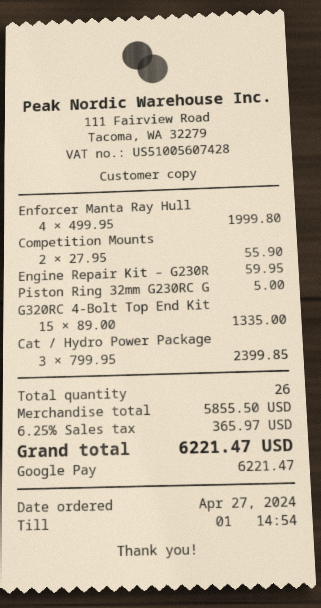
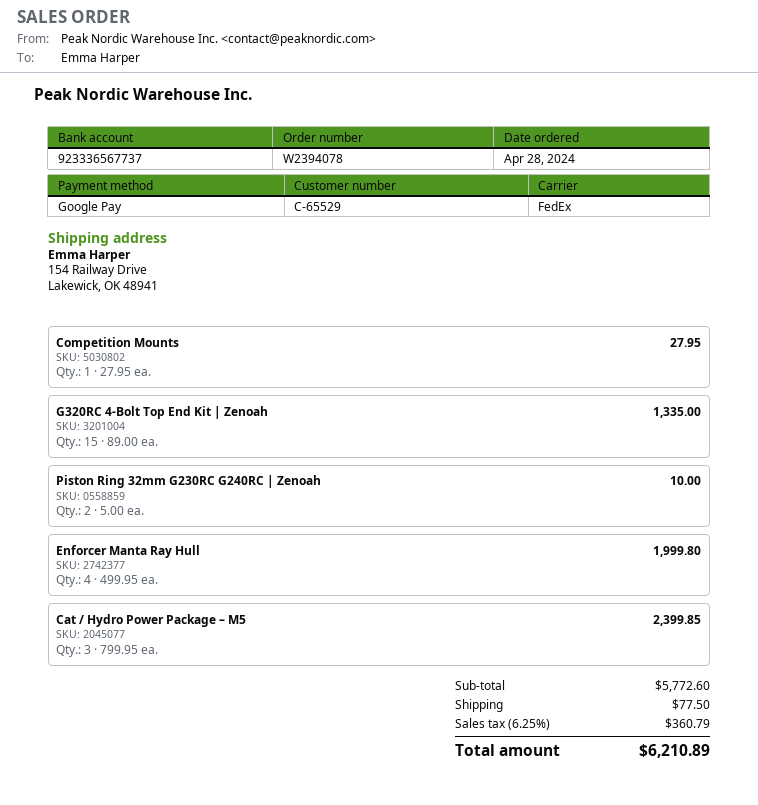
order date: 2024-04-27 -> 2024-04-28
Competition Mounts: 2 x 27.95 = 55.90 -> 1 x 27.95 = 27.95
Engine Repair Kit – G230R: 1 x 59.95 = 59.95 -> none
Piston Ring 32mm G230RC G: 1 x 5.00 = 5.00 -> 2 x 5.00 = 10.00
subtotal: 5855.50 -> 5772.60
shipping: none -> 77.50
tax: 6.25% = 365.97 -> 6.25% = 360.79
total: 6221.47 -> 6210.89

